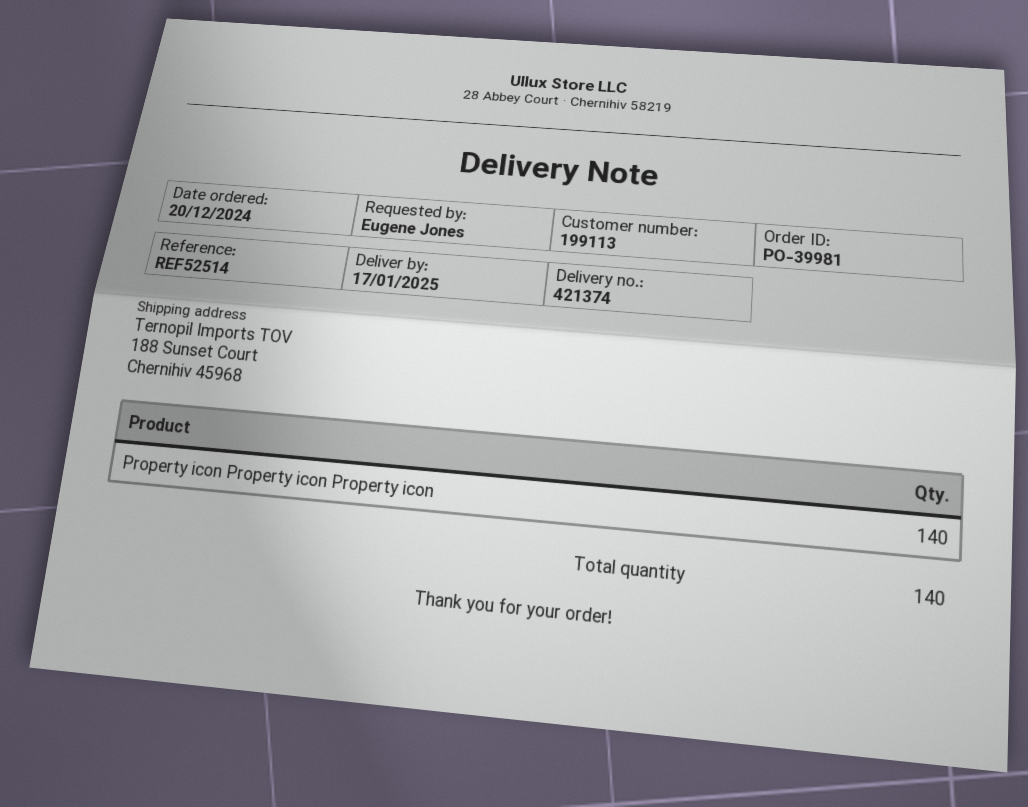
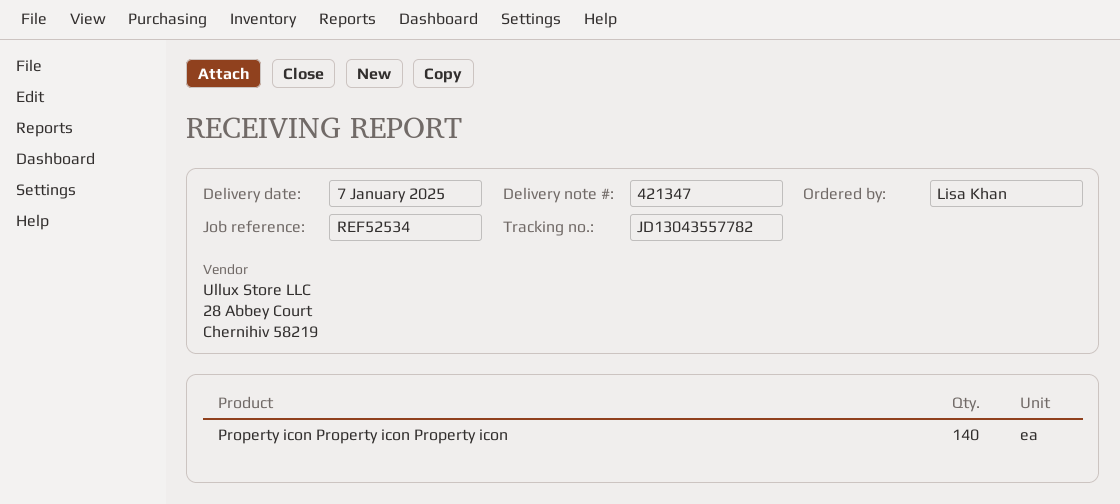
delivery note number: 421374 -> 421347
delivery date: 2025-01-17 -> 2025-01-07
reference: REF52514 -> REF52534
ordered by: Eugene Jones -> Lisa Khan

